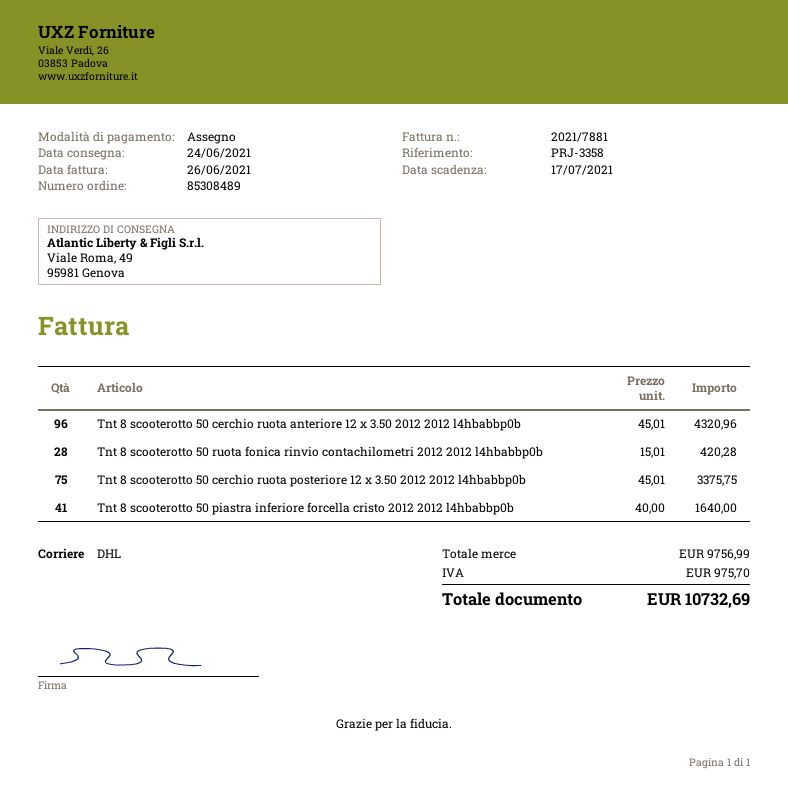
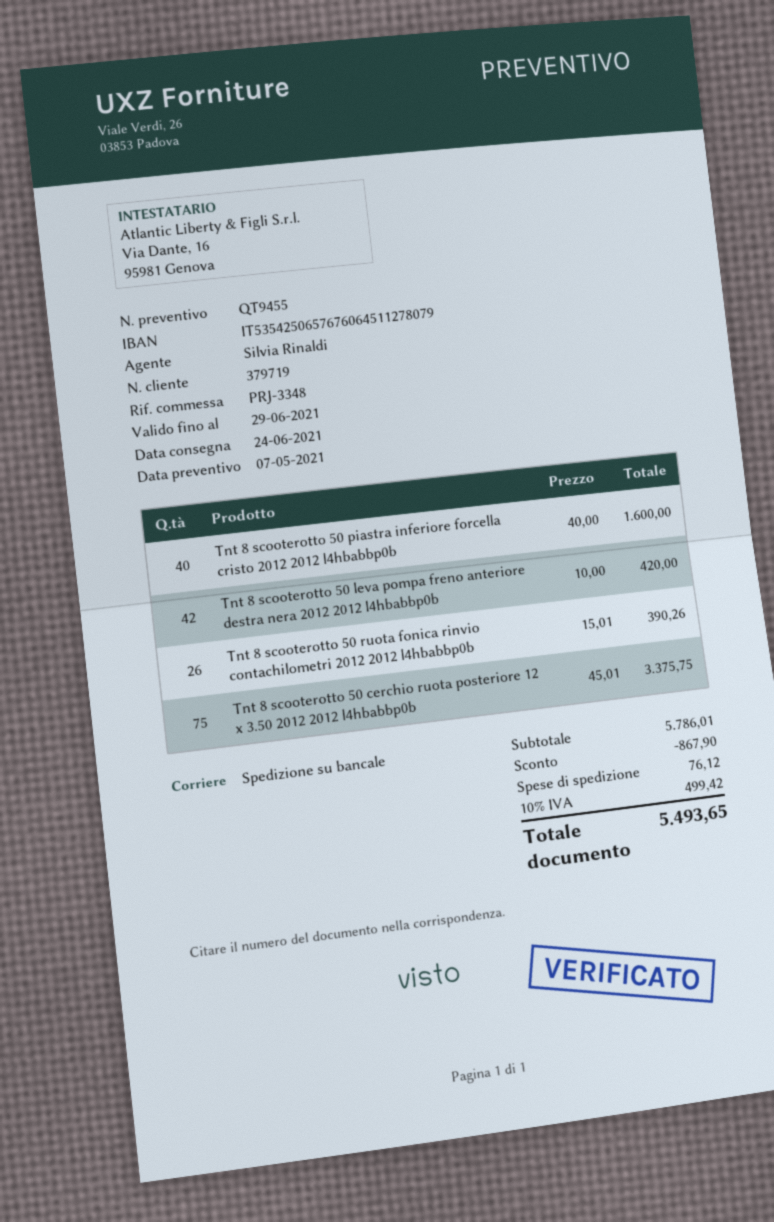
reference: PRJ-3358 -> PRJ-3348
shipping method: DHL -> pallet freight
Tnt 8 scooterotto 50 cerchio ruota anteriore 12 x 3.50 2012 2012 l4hbabbp0b: 96 x 45.01 = 4320.96 -> none
Tnt 8 scooterotto 50 ruota fonica rinvio contachilometri 2012 2012 l4hbabbp0b: 28 x 15.01 = 420.28 -> 26 x 15.01 = 390.26
Tnt 8 scooterotto 50 piastra inferiore forcella cristo 2012 2012 l4hbabbp0b: 41 x 40.00 = 1640.00 -> 40 x 40.00 = 1600.00
Tnt 8 scooterotto 50 leva pompa freno anteriore destra nera 2012 2012 l4hbabbp0b: none -> 42 x 10.00 = 420.00
subtotal: 9756.99 -> 5786.01
discount: none -> 867.90
shipping: none -> 76.12
tax: 975.70 -> 499.42
total: 10732.69 -> 5493.65

